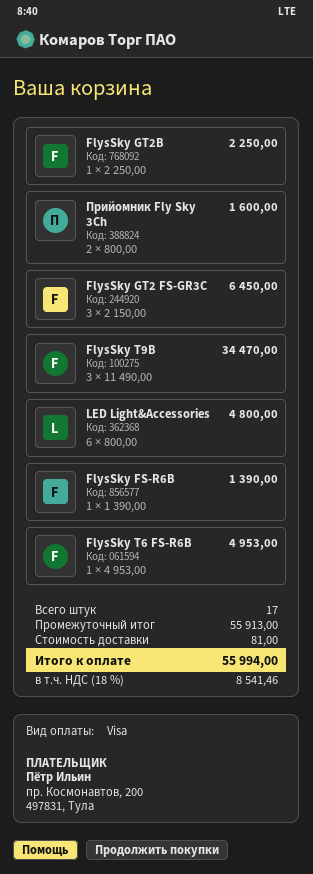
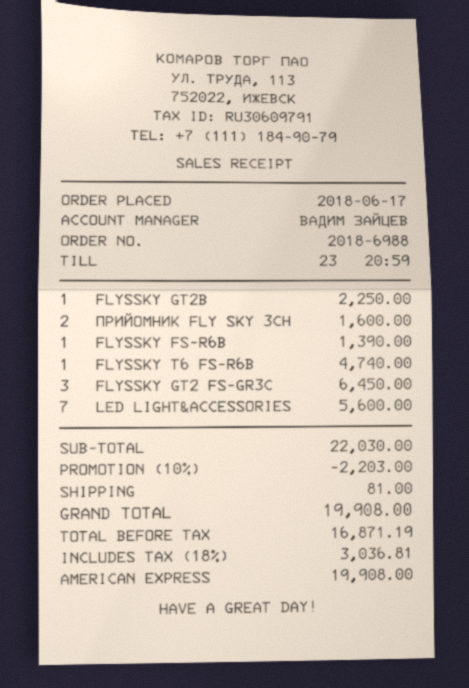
payment method: Visa -> American Express
FlysSky T9B: 3 for 34470.00 -> none
LED Light&Accessories: 6 for 4800.00 -> 7 for 5600.00
FlysSky T6 FS-R6B: 1 for 4953.00 -> 1 for 4740.00
subtotal: 55913.00 -> 22030.00
discount: none -> 10% = 2203.00
tax: 18% = 8541.46 -> 18% = 3036.81
total: 55994.00 -> 19908.00

